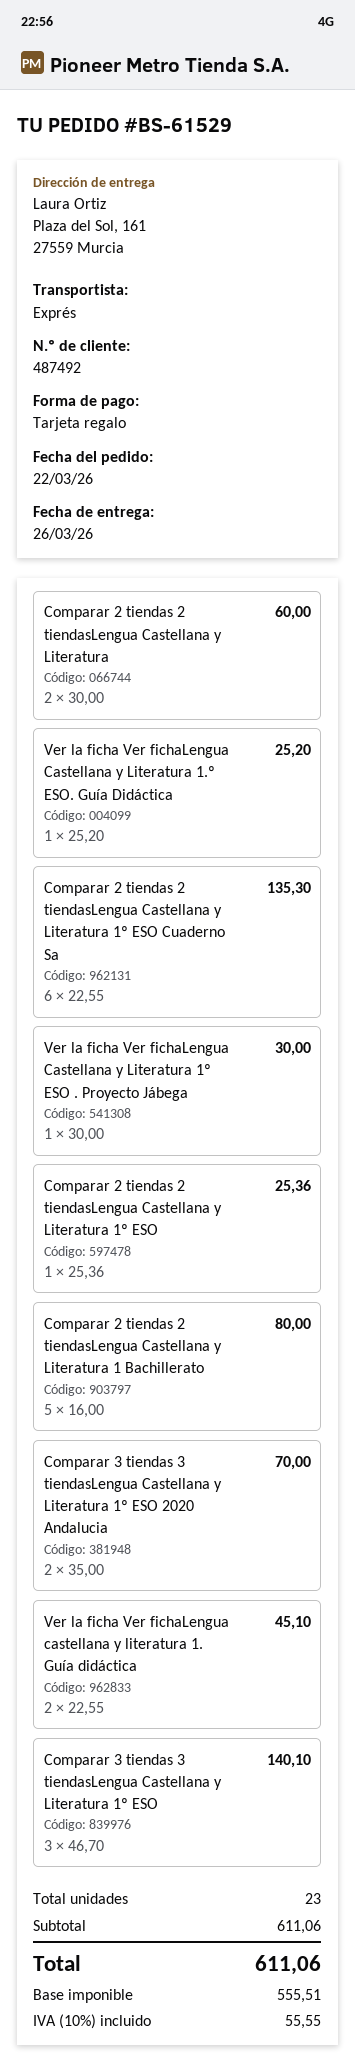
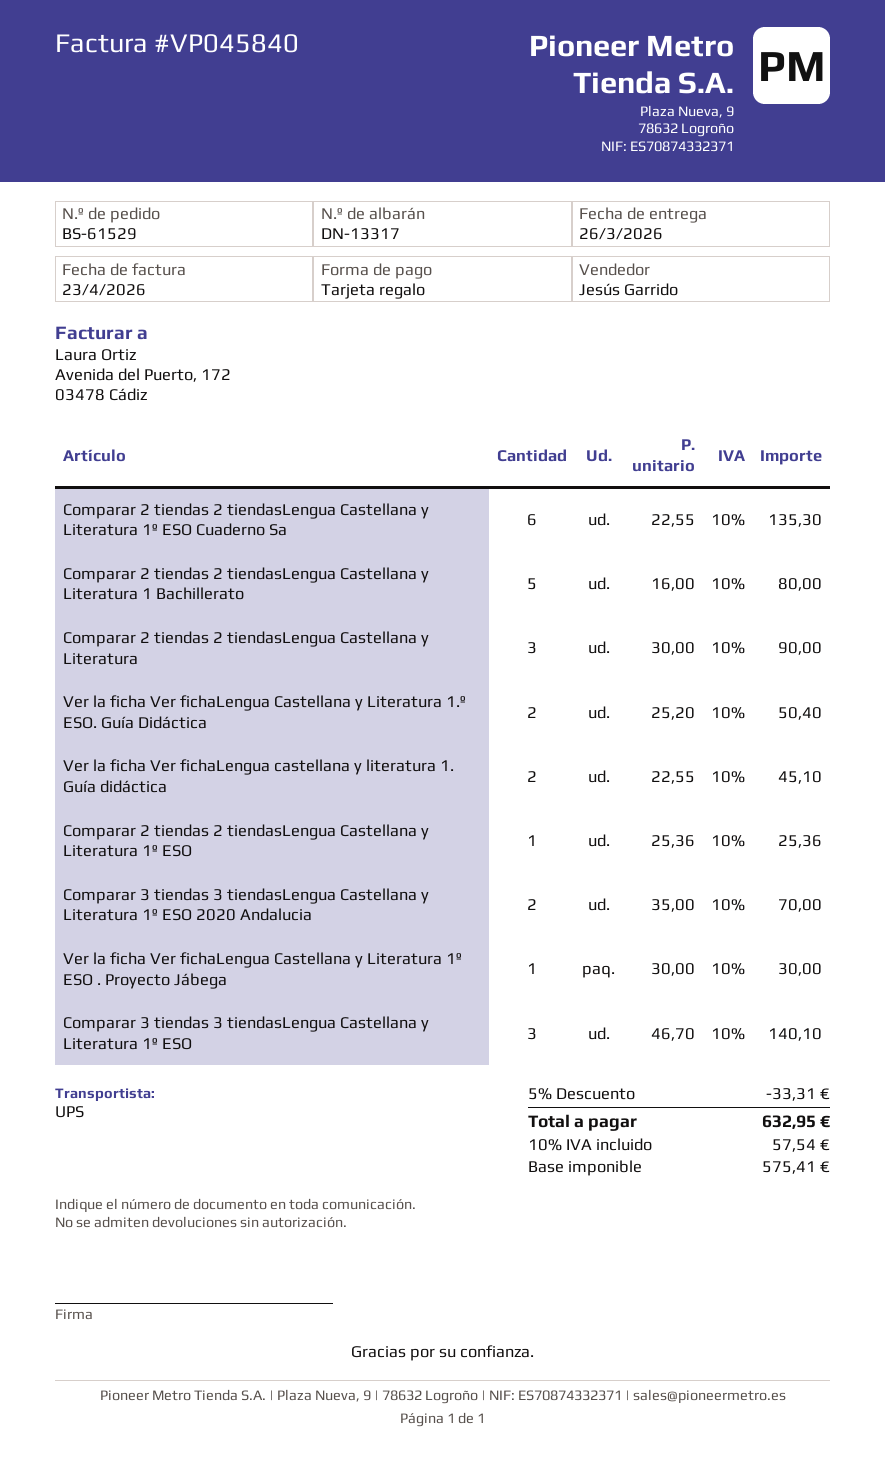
shipping method: express -> UPS
Comparar 2 tiendas 2 tiendasLengua Castellana y Literatura: 2 x 30.00 = 60.00 -> 3 x 30.00 = 90.00
Ver la ficha Ver fichaLengua Castellana y Literatura 1.º ESO. Guía Didáctica: 1 x 25.20 = 25.20 -> 2 x 25.20 = 50.40
discount: none -> 5% = 33.31
net: 555.51 -> 575.41
tax: 10% = 55.55 -> 10% = 57.54
total: 611.06 -> 632.95

